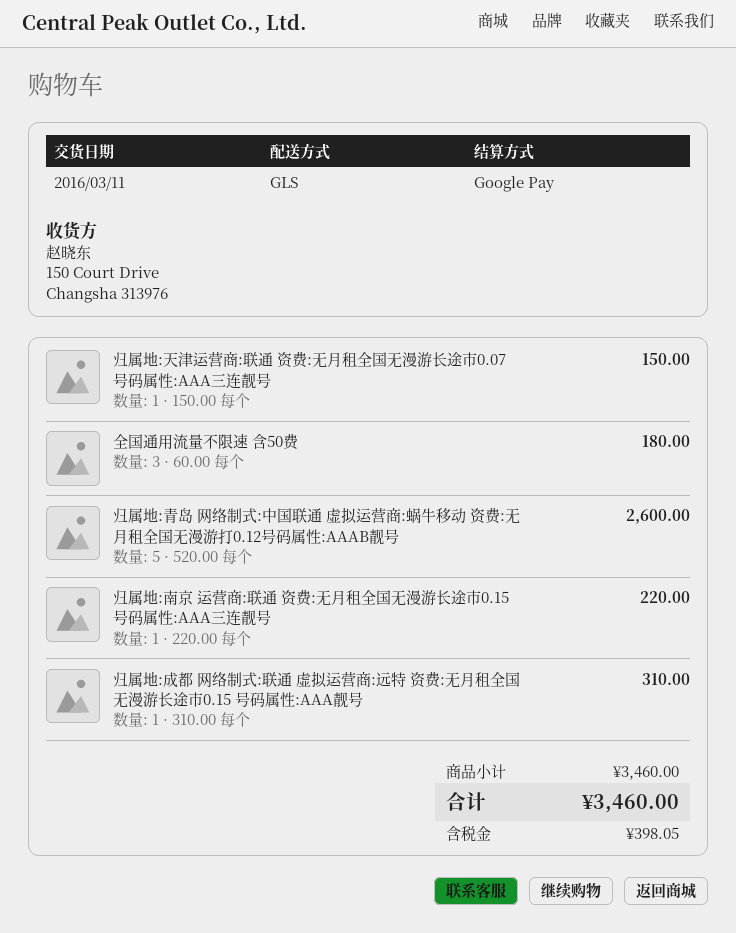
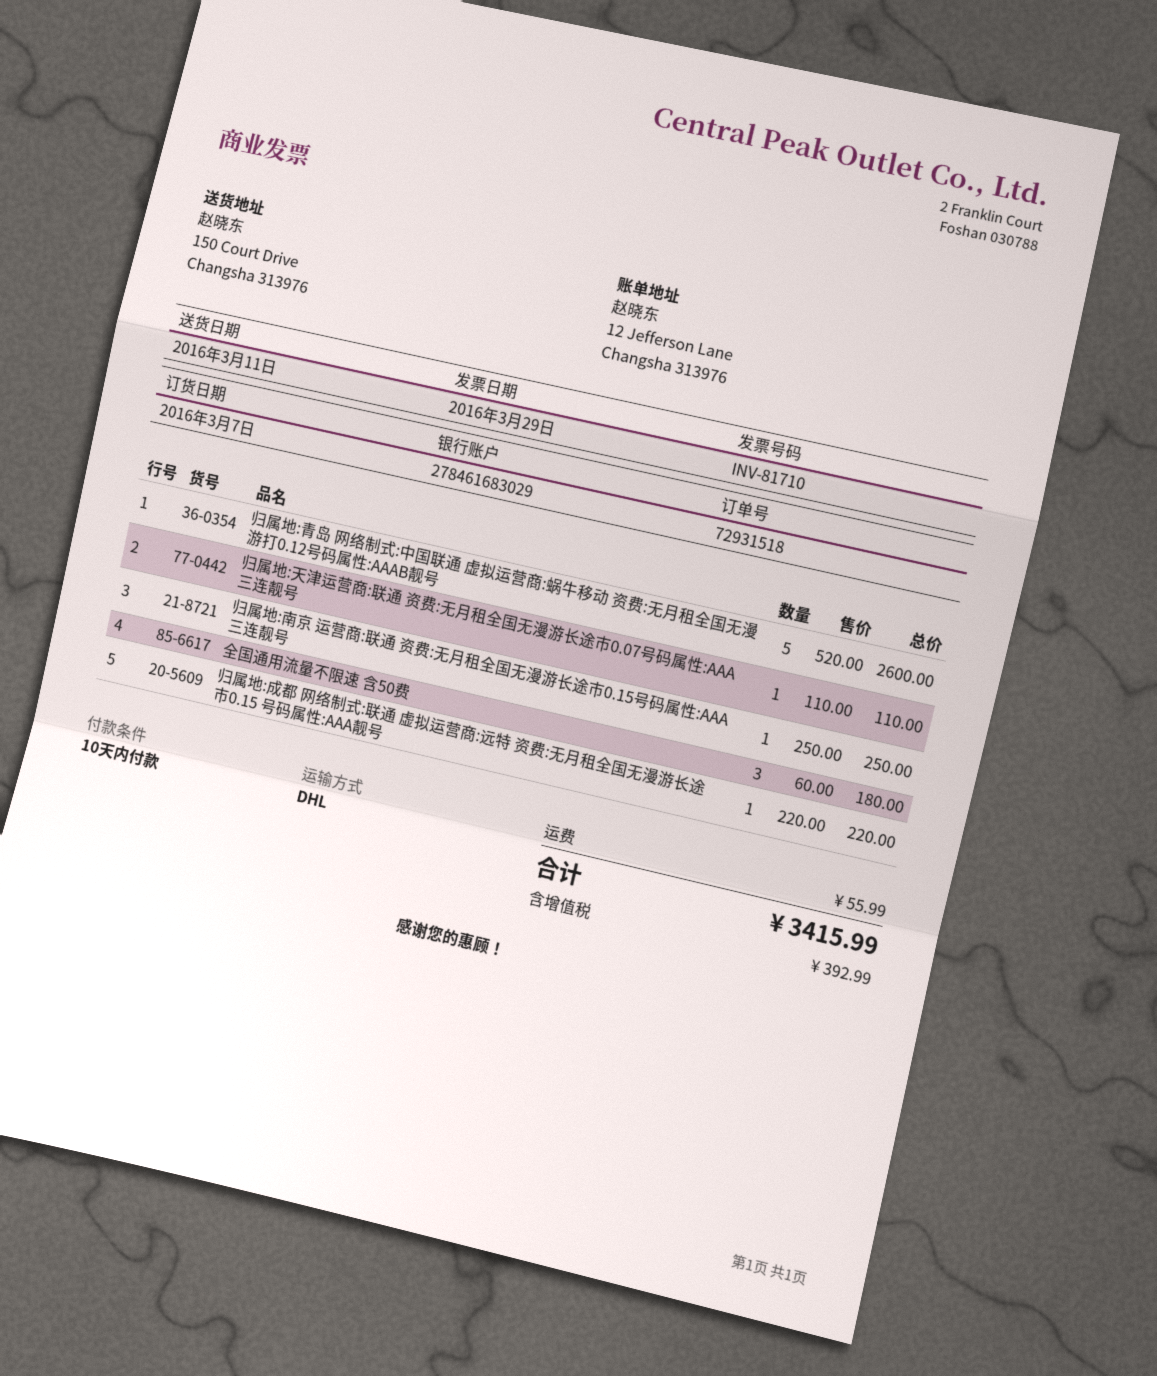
shipping method: GLS -> DHL
归属地:天津运营商:联通 资费:无月租全国无漫游长途市0.07号码属性:AAA三连靓号: 1 x 150.00 = 150.00 -> 1 x 110.00 = 110.00
归属地:南京 运营商:联通 资费:无月租全国无漫游长途市0.15号码属性:AAA三连靓号: 1 x 220.00 = 220.00 -> 1 x 250.00 = 250.00
归属地:成都 网络制式:联通 虚拟运营商:远特 资费:无月租全国无漫游长途市0.15 号码属性:AAA靓号: 1 x 310.00 = 310.00 -> 1 x 220.00 = 220.00
shipping: none -> 55.99
tax: 398.05 -> 392.99
total: 3460.00 -> 3415.99

